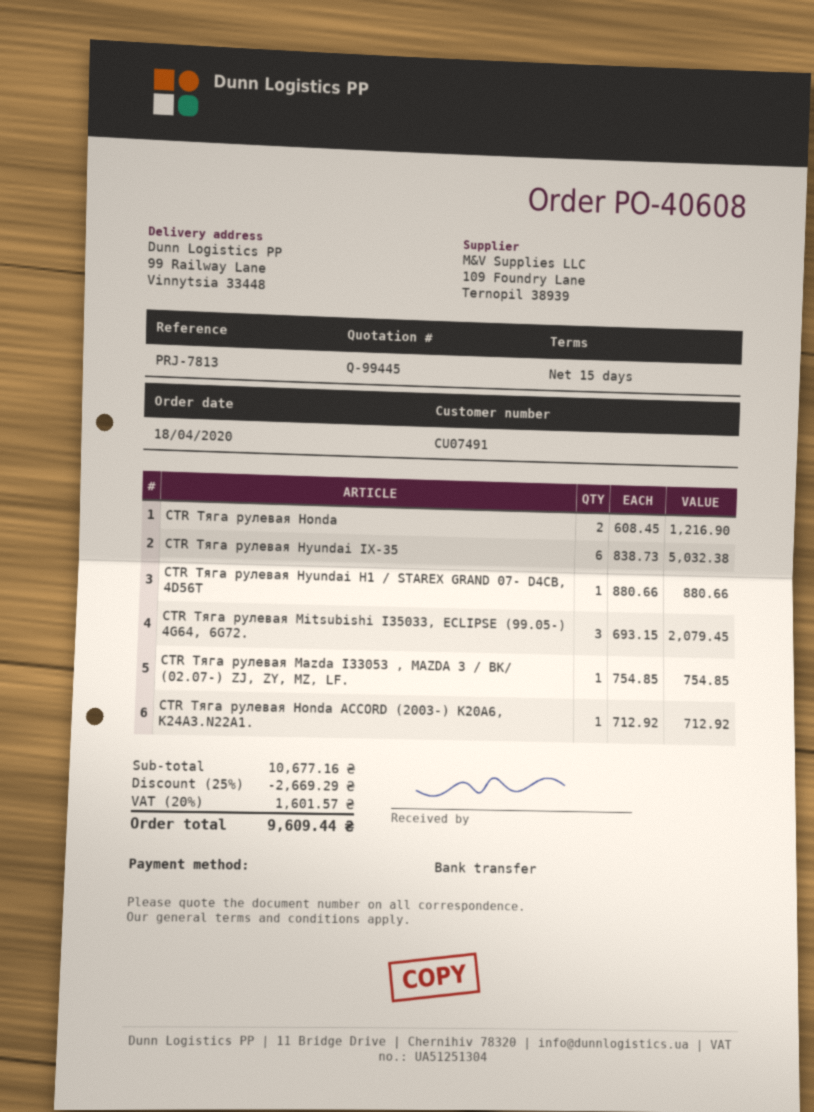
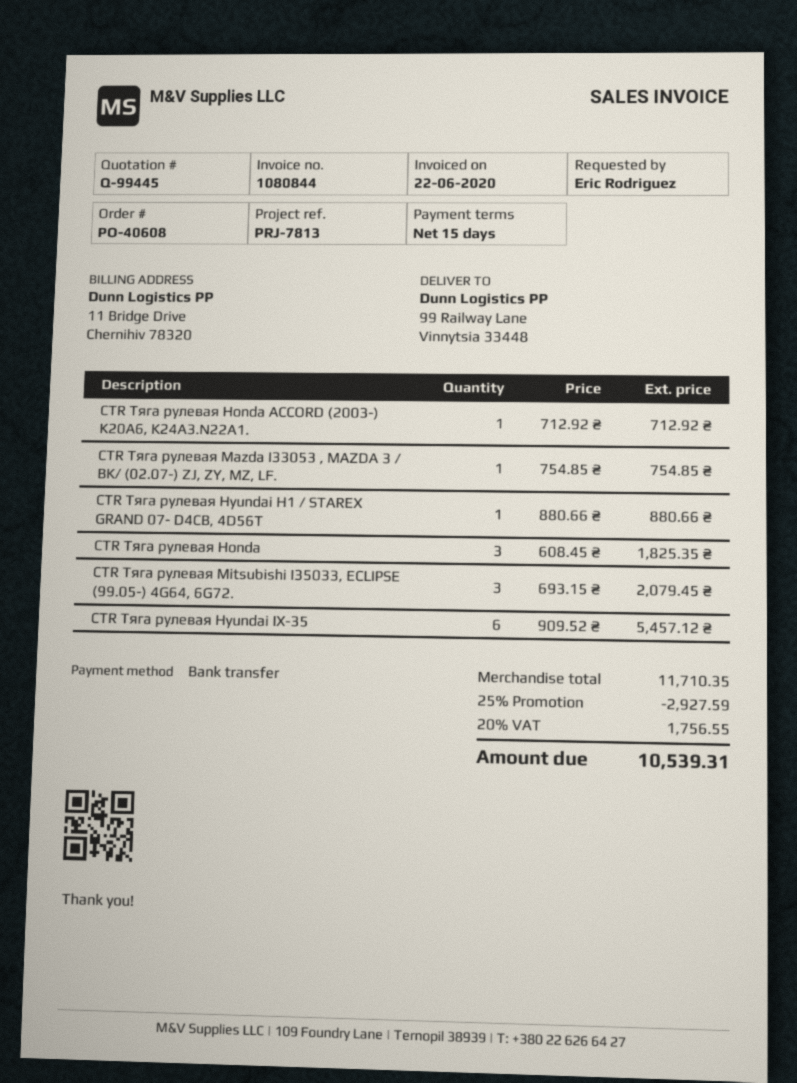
CTR Тяга рулевая Honda: 2 x 608.45 = 1216.90 -> 3 x 608.45 = 1825.35
CTR Тяга рулевая Hyundai IX-35: 6 x 838.73 = 5032.38 -> 6 x 909.52 = 5457.12
subtotal: 10677.16 -> 11710.35
discount: 25% = 2669.29 -> 25% = 2927.59
tax: 20% = 1601.57 -> 20% = 1756.55
total: 9609.44 -> 10539.31

